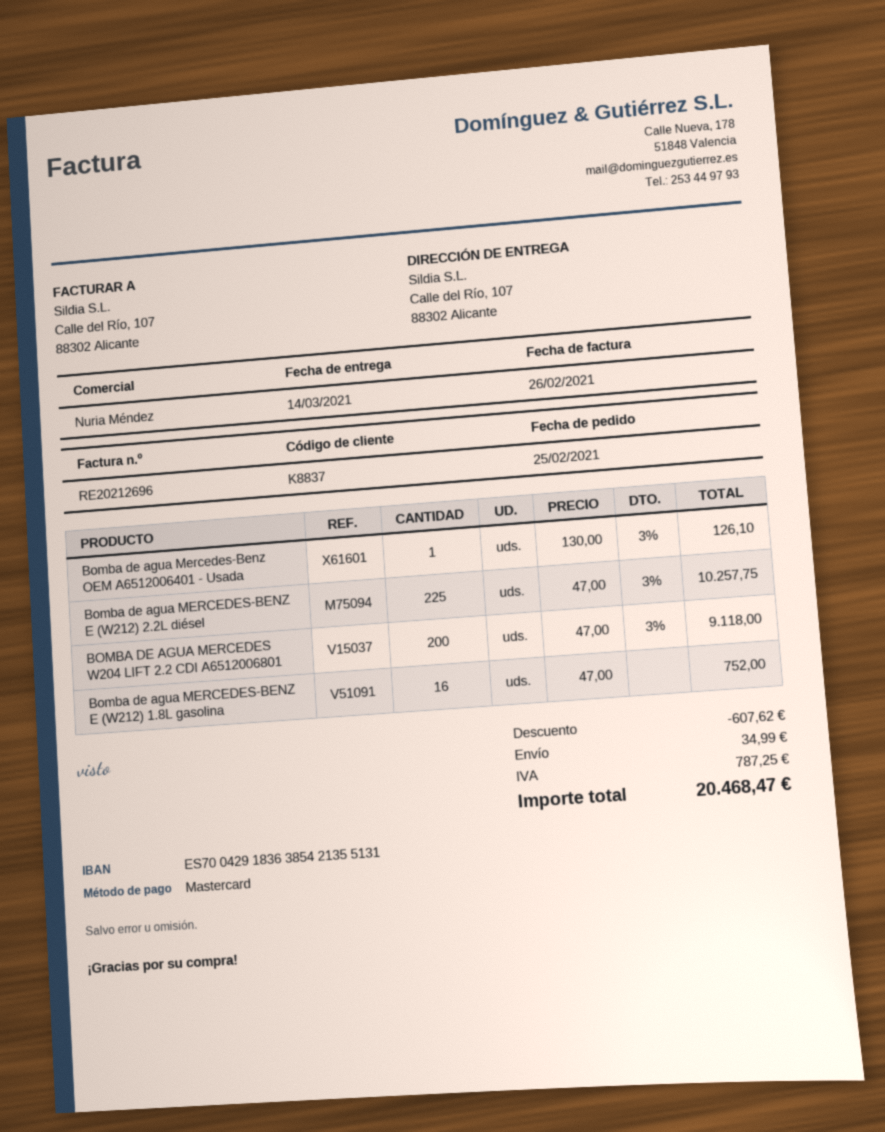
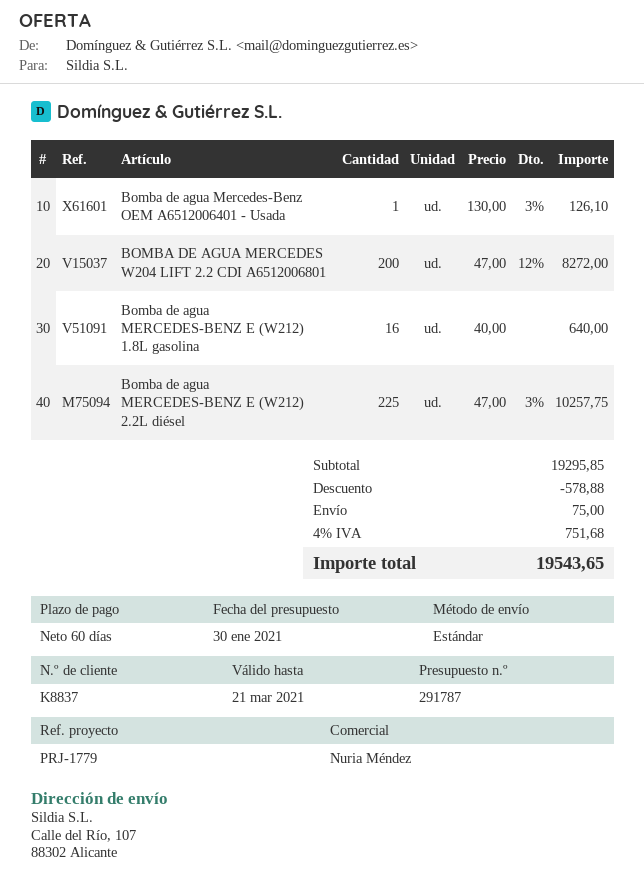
BOMBA DE AGUA MERCEDES W204 LIFT 2.2 CDI A6512006801: 200 x 47.00 - 3% = 9118.00 -> 200 x 47.00 - 12% = 8272.00
Bomba de agua MERCEDES-BENZ E (W212) 1.8L gasolina: 16 x 47.00 = 752.00 -> 16 x 40.00 = 640.00
discount: 607.62 -> 578.88
shipping: 34.99 -> 75.00
tax: 787.25 -> 751.68
total: 20468.47 -> 19543.65

